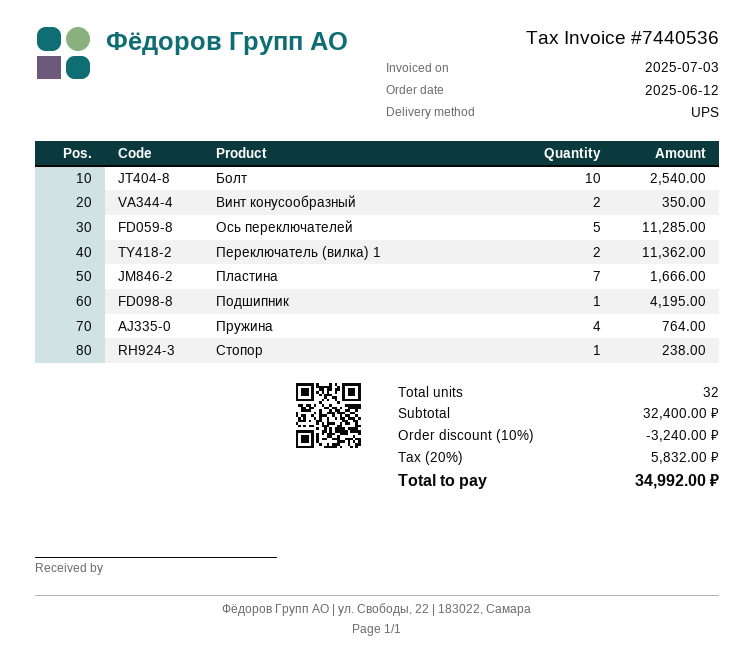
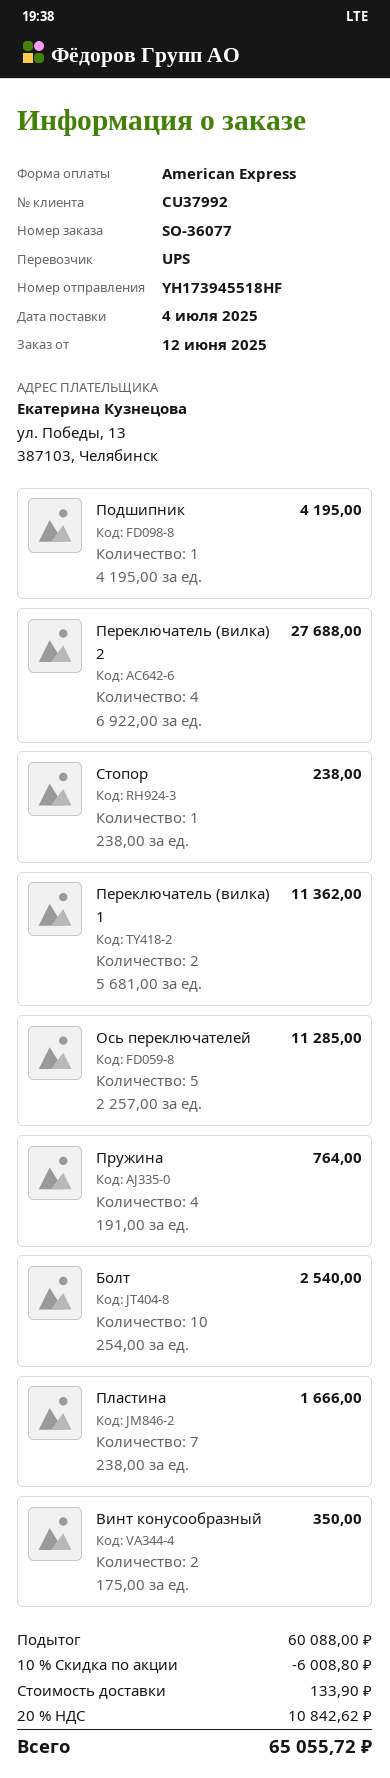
Переключатель (вилка) 2: none -> 4 for 27688.00
subtotal: 32400.00 -> 60088.00
discount: 10% = 3240.00 -> 10% = 6008.80
shipping: none -> 133.90
tax: 20% = 5832.00 -> 20% = 10842.62
total: 34992.00 -> 65055.72

